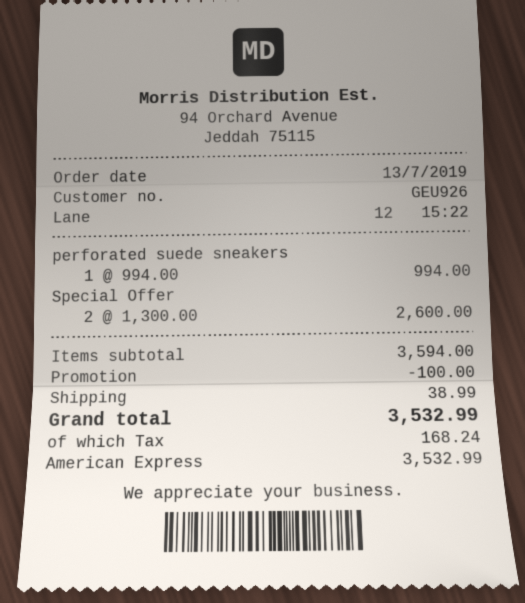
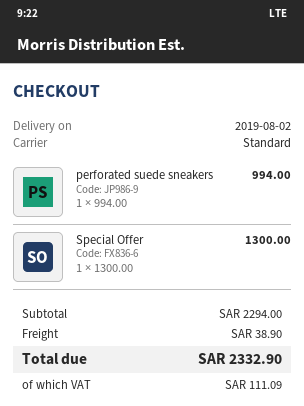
Special Offer: 2 x 1300.00 = 2600.00 -> 1 x 1300.00 = 1300.00
subtotal: 3594.00 -> 2294.00
discount: 100.00 -> none
shipping: 38.99 -> 38.90
tax: 168.24 -> 111.09
total: 3532.99 -> 2332.90

